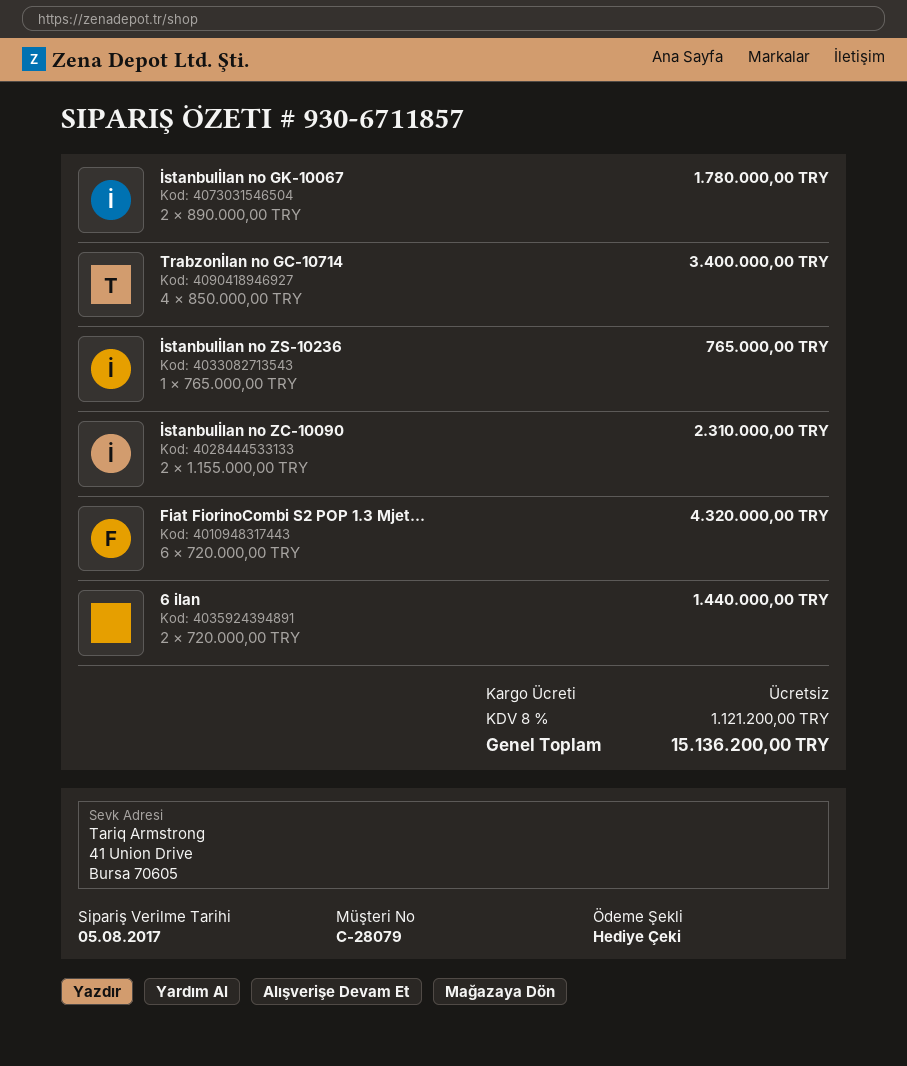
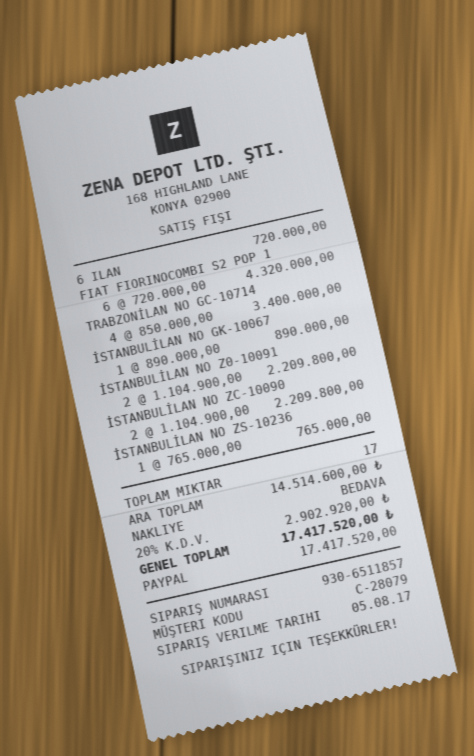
order number: 930-6711857 -> 930-6511857
payment method: gift card -> PayPal
İstanbulİlan no GK-10067: 2 x 890000.00 = 1780000.00 -> 1 x 890000.00 = 890000.00
İstanbulİlan no ZC-10090: 2 x 1155000.00 = 2310000.00 -> 2 x 1104900.00 = 2209800.00
6 ilan: 2 x 720000.00 = 1440000.00 -> 1 x 720000.00 = 720000.00
İSTANBULİLAN NO Z0-10091: none -> 2 x 1104900.00 = 2209800.00
tax: 8% = 1121200.00 -> 20% = 2902920.00
total: 15136200.00 -> 17417520.00

